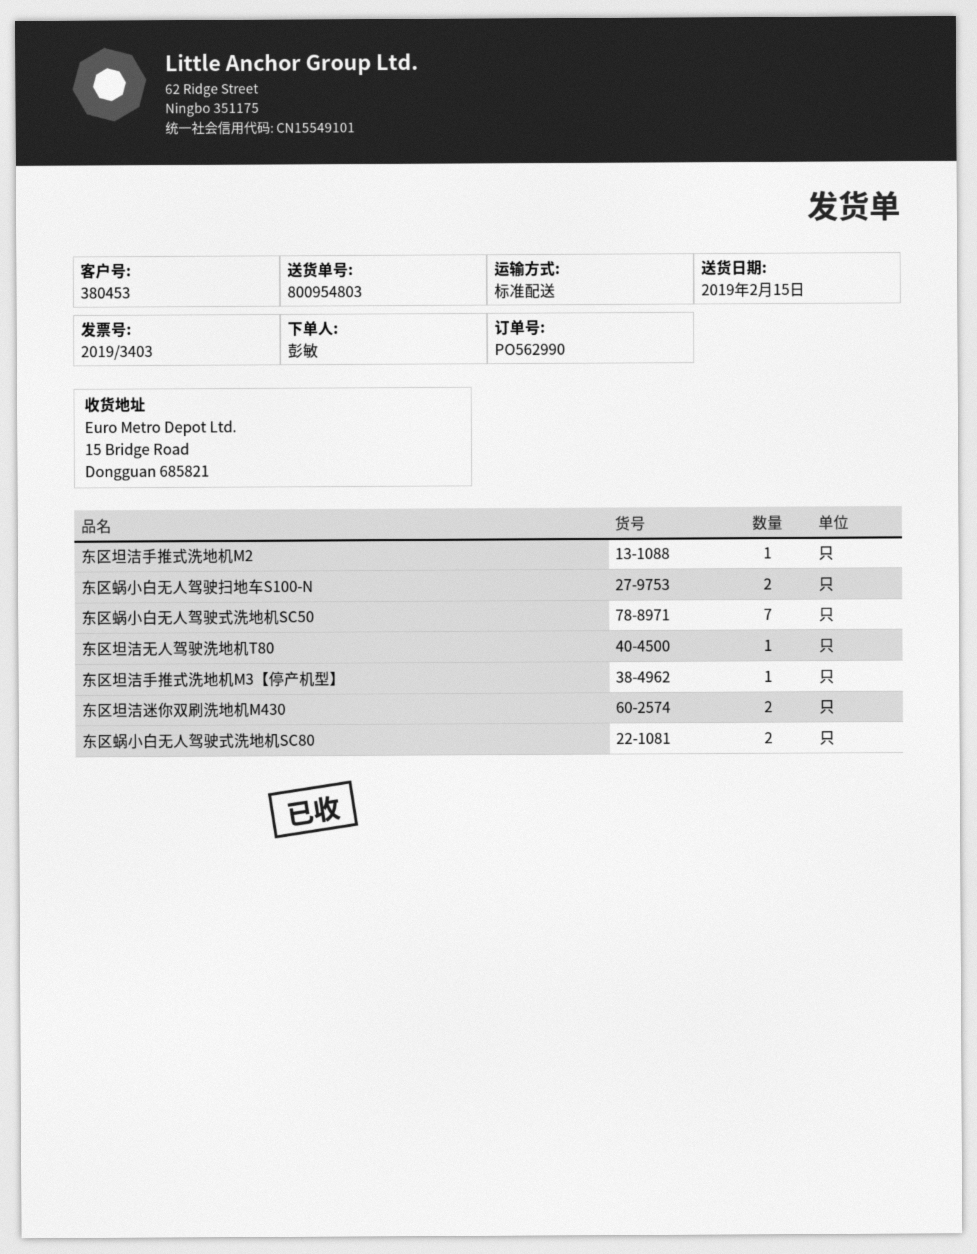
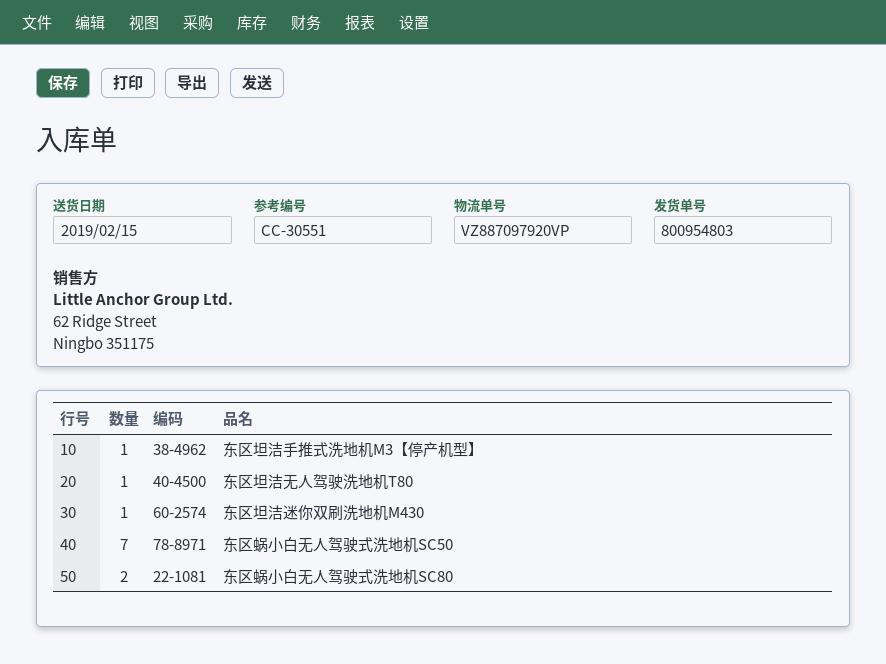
东区坦洁手推式洗地机M2: 1 -> none
东区蜗小白无人驾驶扫地车S100-N: 2 -> none
东区坦洁迷你双刷洗地机M430: 2 -> 1

